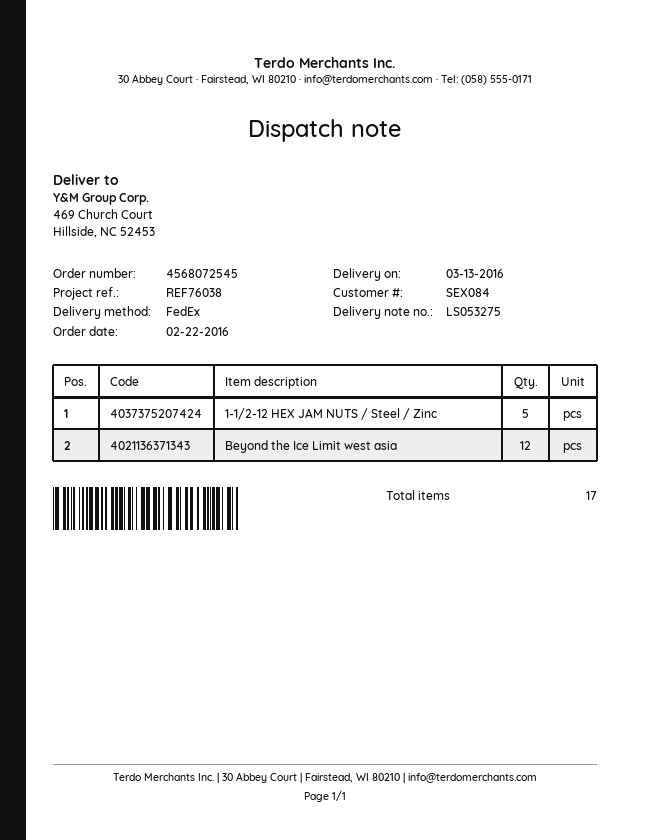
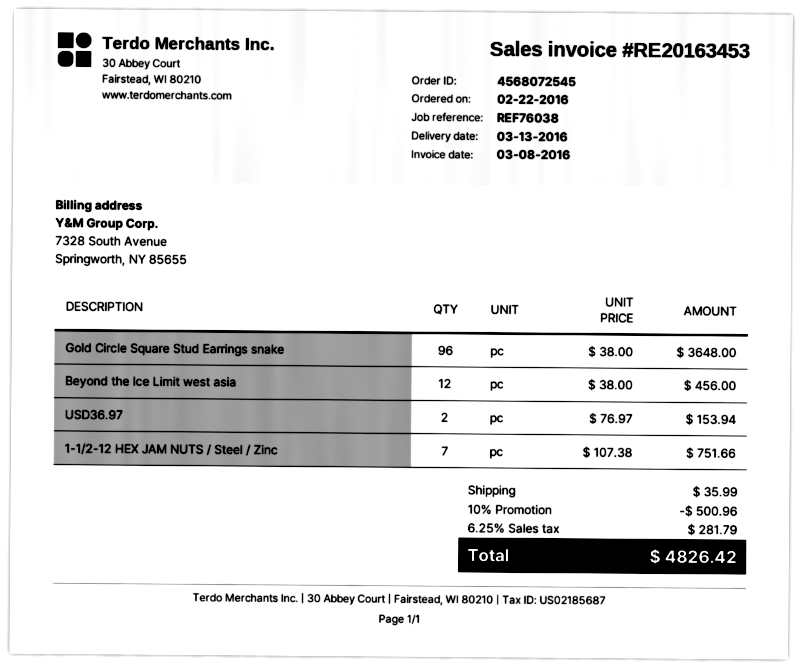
1-1/2-12 HEX JAM NUTS / Steel / Zinc: 5 -> 7
Gold Circle Square Stud Earrings snake: none -> 96
USD36.97: none -> 2

